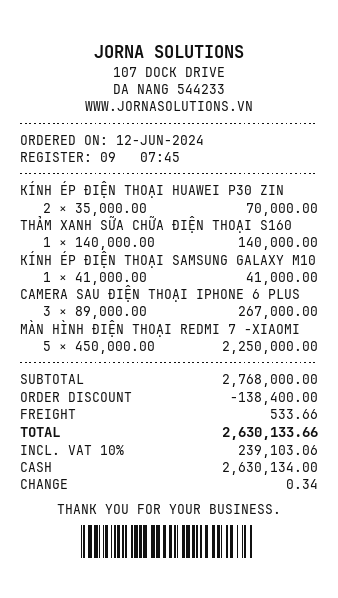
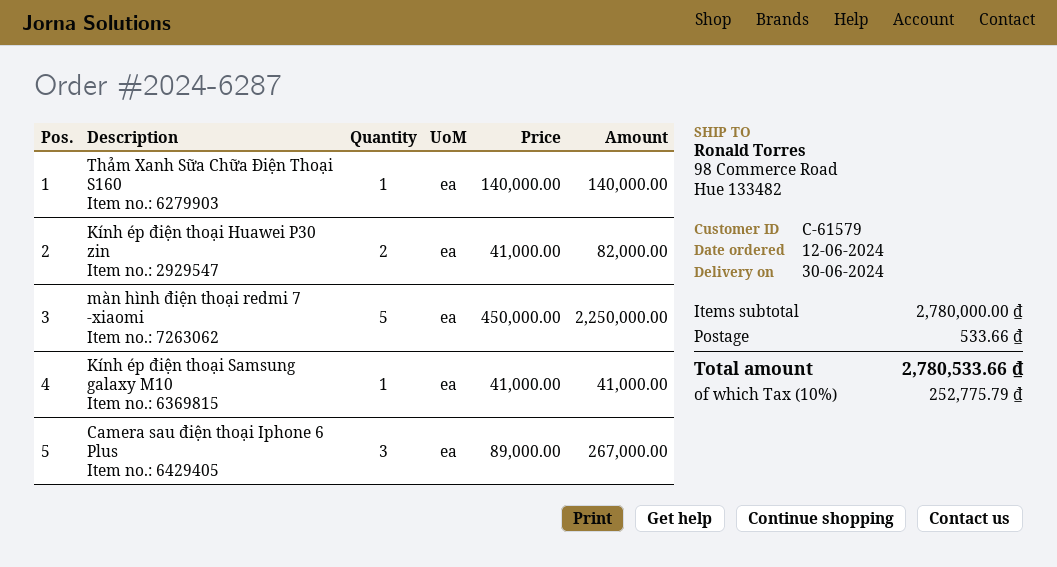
KÍNH ÉP ĐIỆN THOẠI HUAWEI P30 ZIN: 2 x 35000.00 = 70000.00 -> 2 x 41000.00 = 82000.00
subtotal: 2768000.00 -> 2780000.00
discount: 138400.00 -> none
tax: 10% = 239103.06 -> 10% = 252775.79
total: 2630133.66 -> 2780533.66

